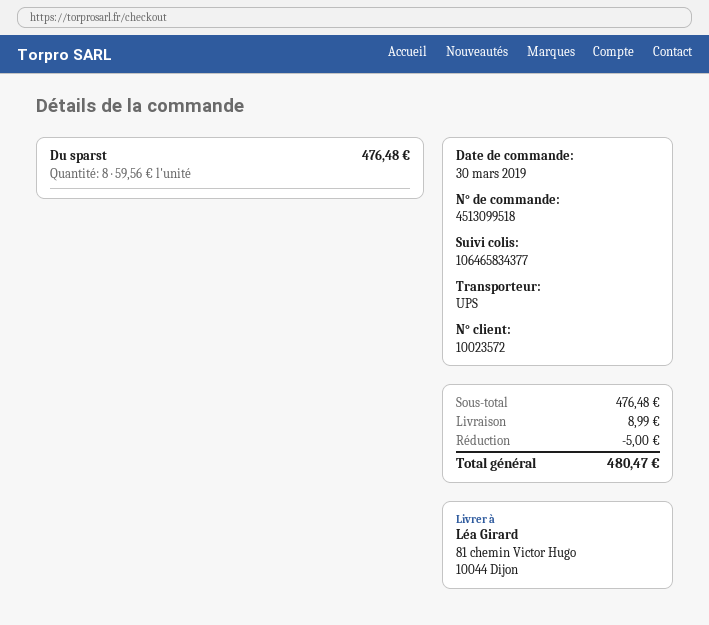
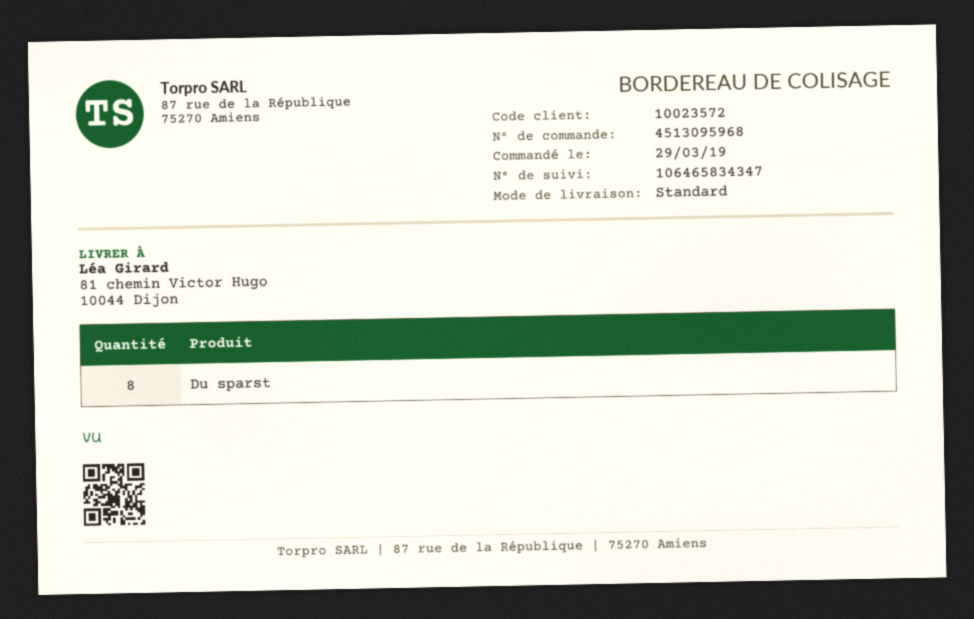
order number: 4513099518 -> 4513095968
order date: 2019-03-30 -> 2019-03-29
shipping method: UPS -> standard
tracking number: 106465834377 -> 106465834347

